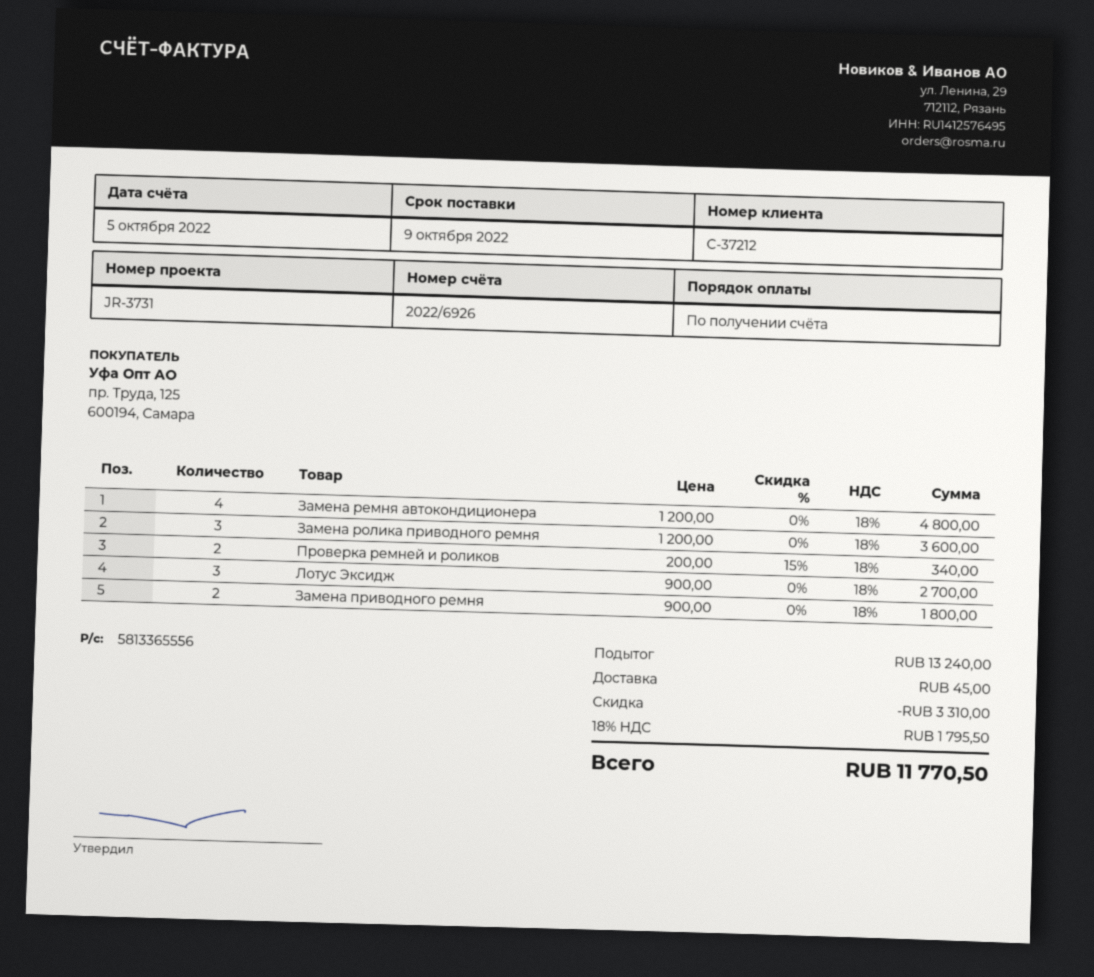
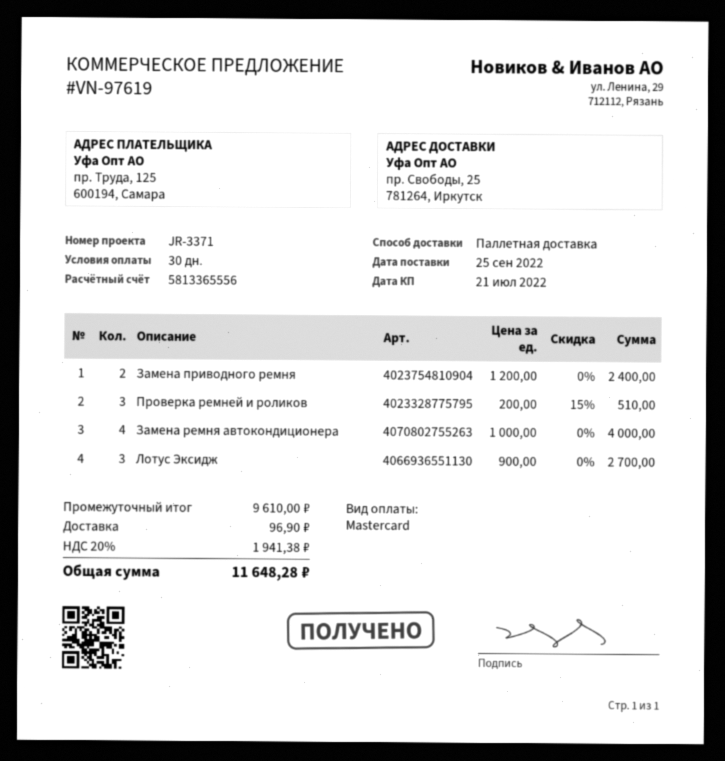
delivery date: 2022-10-09 -> 2022-09-25
payment terms: on receipt -> 30 days
reference: JR-3731 -> JR-3371
Замена ремня автокондиционера: 4 x 1200.00 = 4800.00 -> 4 x 1000.00 = 4000.00
Замена ролика приводного ремня: 3 x 1200.00 = 3600.00 -> none
Проверка ремней и роликов: 2 x 200.00 - 15% = 340.00 -> 3 x 200.00 - 15% = 510.00
Замена приводного ремня: 2 x 900.00 = 1800.00 -> 2 x 1200.00 = 2400.00
subtotal: 13240.00 -> 9610.00
discount: 3310.00 -> none
shipping: 45.00 -> 96.90
tax: 18% = 1795.50 -> 20% = 1941.38
total: 11770.50 -> 11648.28

